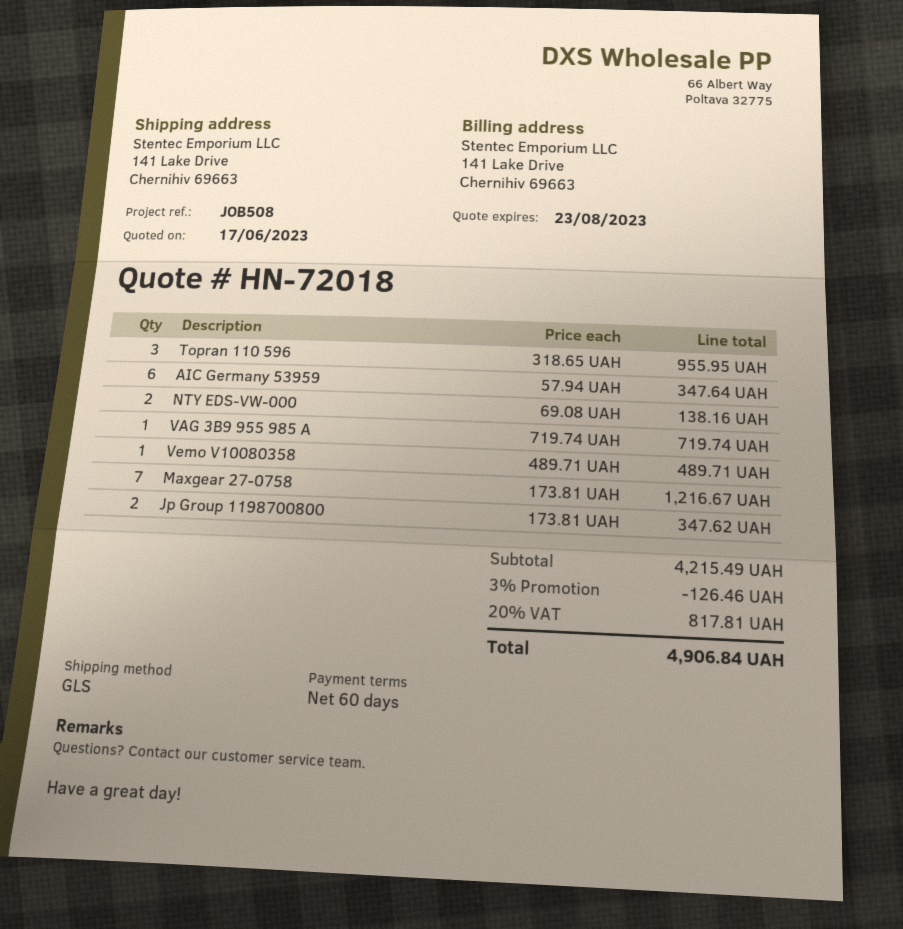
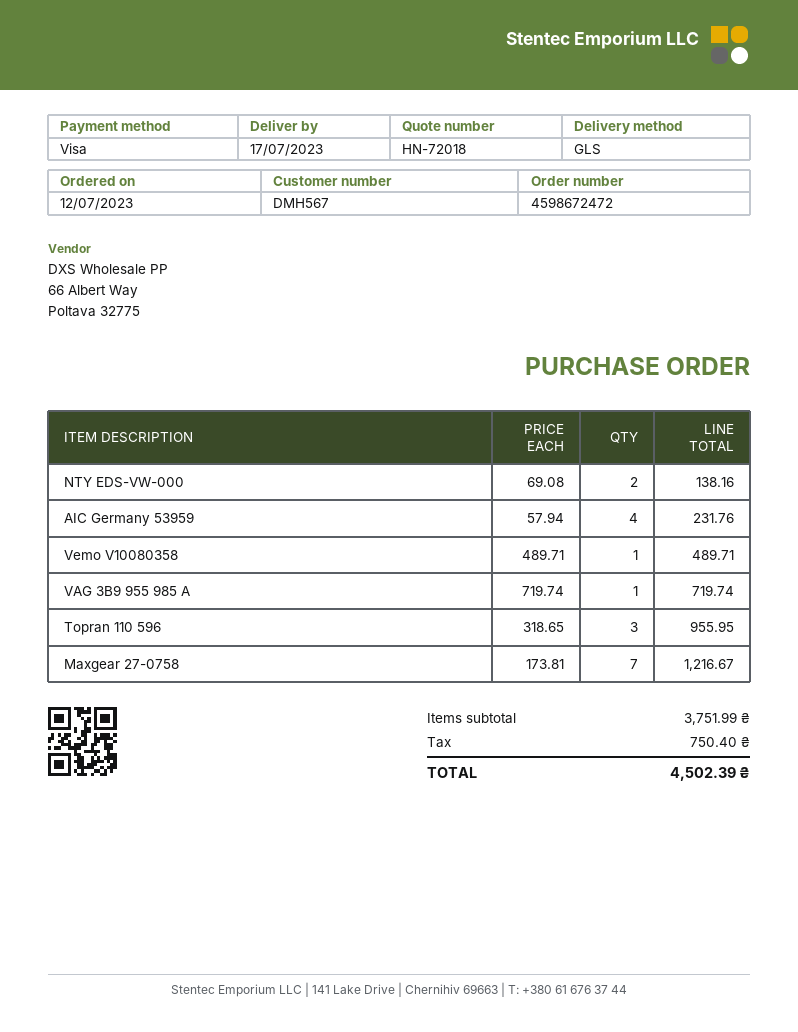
AIC Germany 53959: 6 x 57.94 = 347.64 -> 4 x 57.94 = 231.76
Jp Group 1198700800: 2 x 173.81 = 347.62 -> none
subtotal: 4215.49 -> 3751.99
discount: 3% = 126.46 -> none
tax: 817.81 -> 750.40
total: 4906.84 -> 4502.39

